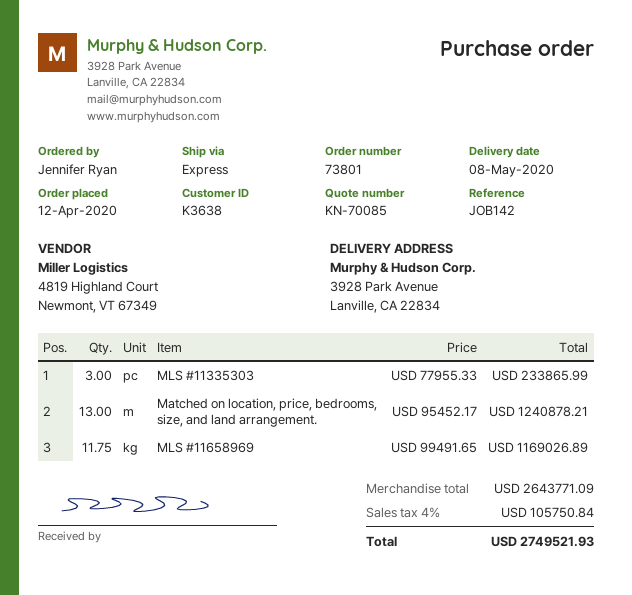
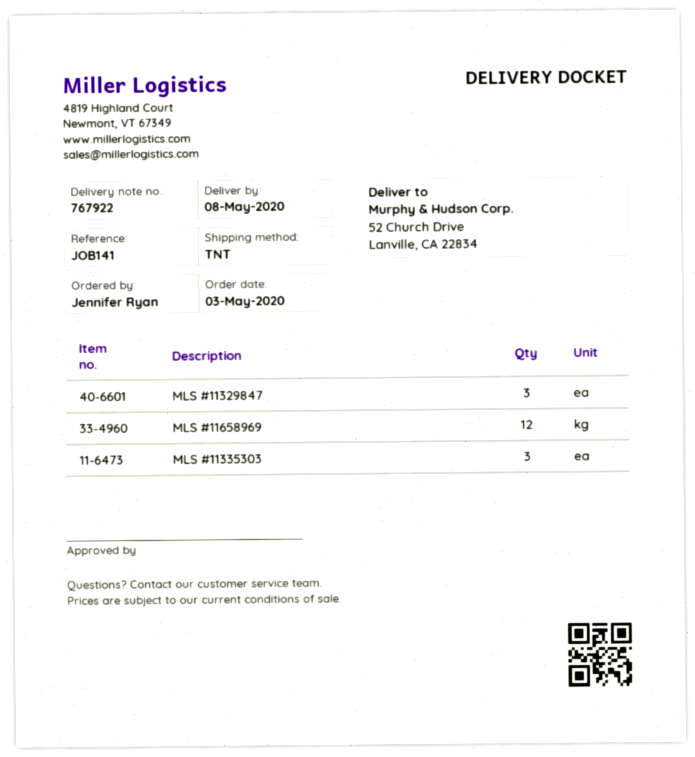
order date: 2020-04-12 -> 2020-05-03
reference: JOB142 -> JOB141
shipping method: express -> TNT
ship to: 3928 Park Avenue, Lanville, CA 22834 -> 52 Church Drive, Lanville, CA 22834
Matched on location, price, bedrooms, size, and land arrangement.: 13 -> none
MLS #11658969: 11.75 -> 12
MLS #11329847: none -> 3

